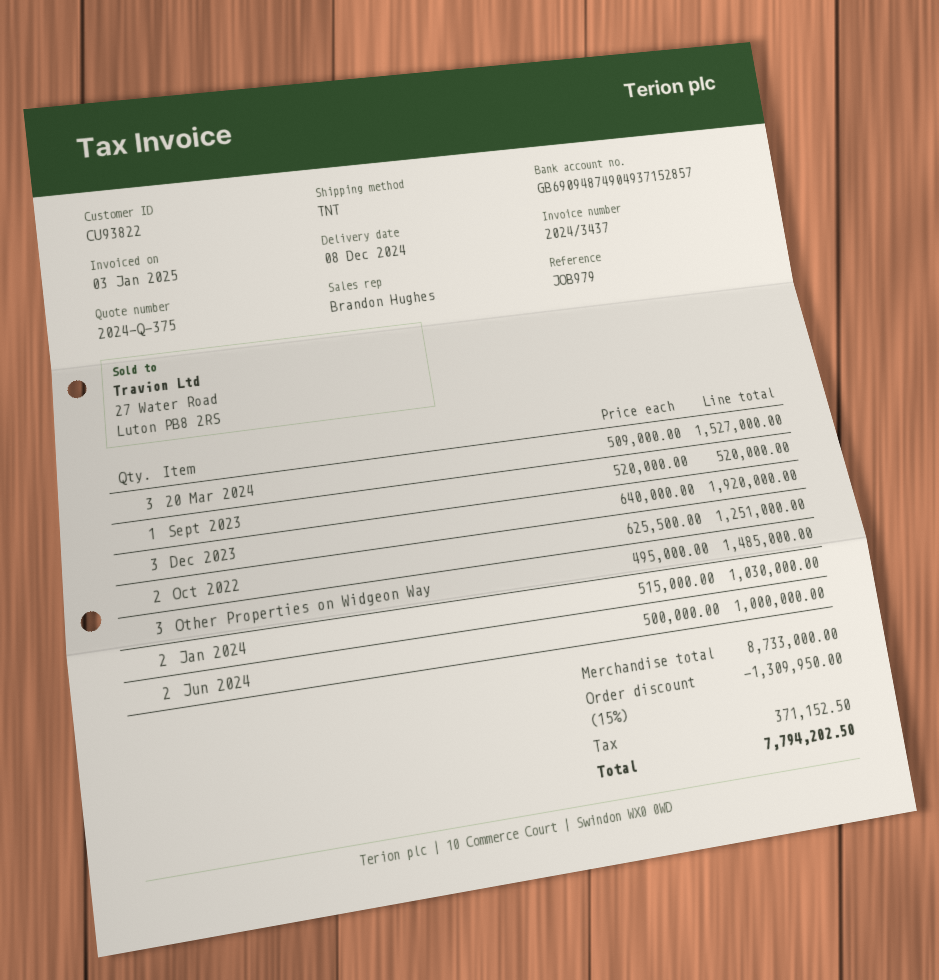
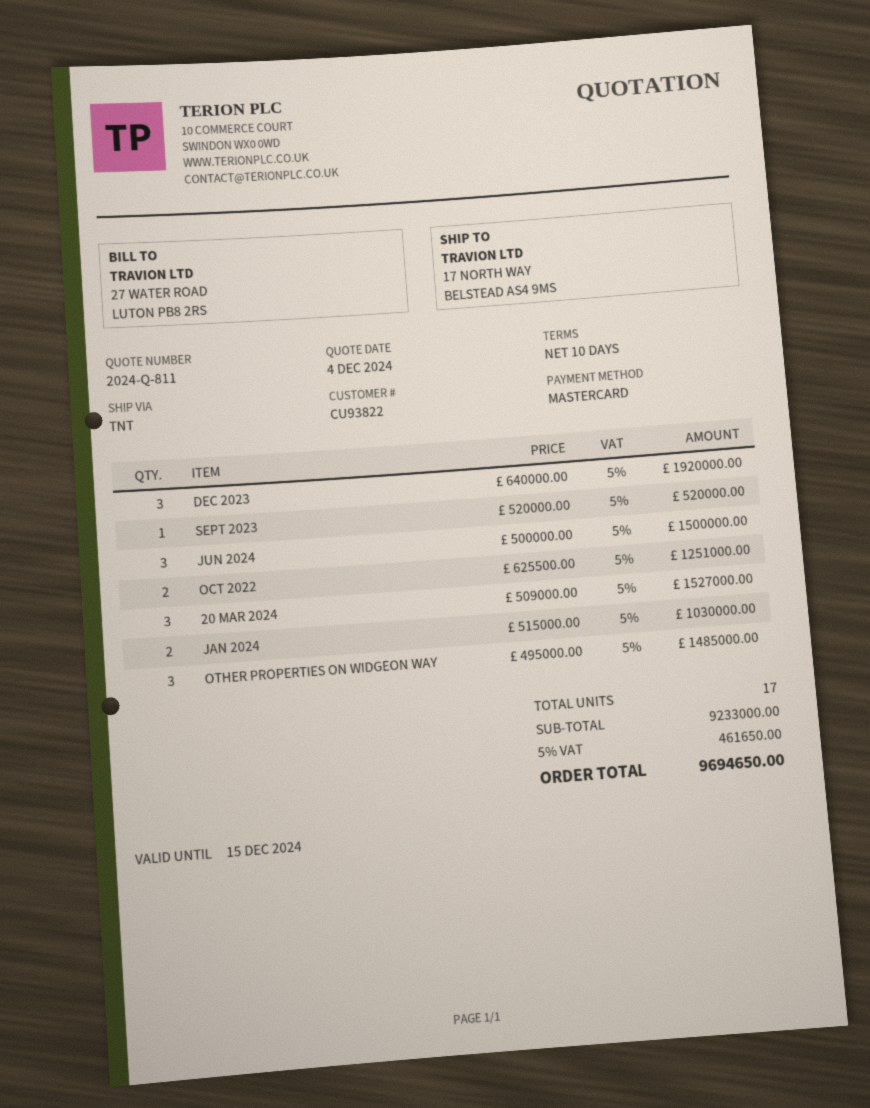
quote number: 2024-Q-375 -> 2024-Q-811
Jun 2024: 2 x 500000.00 = 1000000.00 -> 3 x 500000.00 = 1500000.00
subtotal: 8733000.00 -> 9233000.00
discount: 15% = 1309950.00 -> none
tax: 371152.50 -> 461650.00
total: 7794202.50 -> 9694650.00

